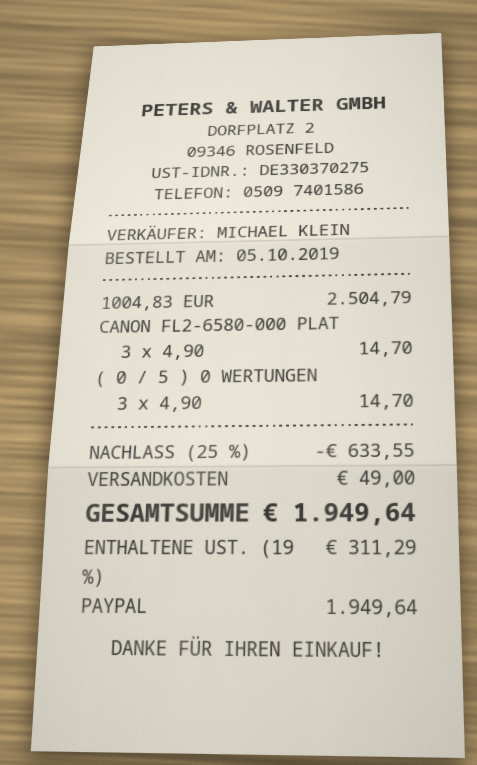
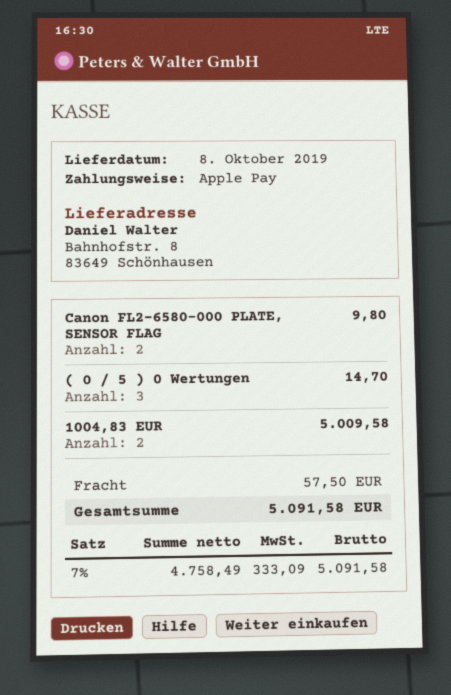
payment method: PayPal -> Apple Pay
1004,83 EUR: 1 for 2504.79 -> 2 for 5009.58
CANON FL2-6580-000 PLAT: 3 for 14.70 -> 2 for 9.80
discount: 25% = 633.55 -> none
shipping: 49.00 -> 57.50
tax: 19% = 311.29 -> 7% = 333.09
total: 1949.64 -> 5091.58

